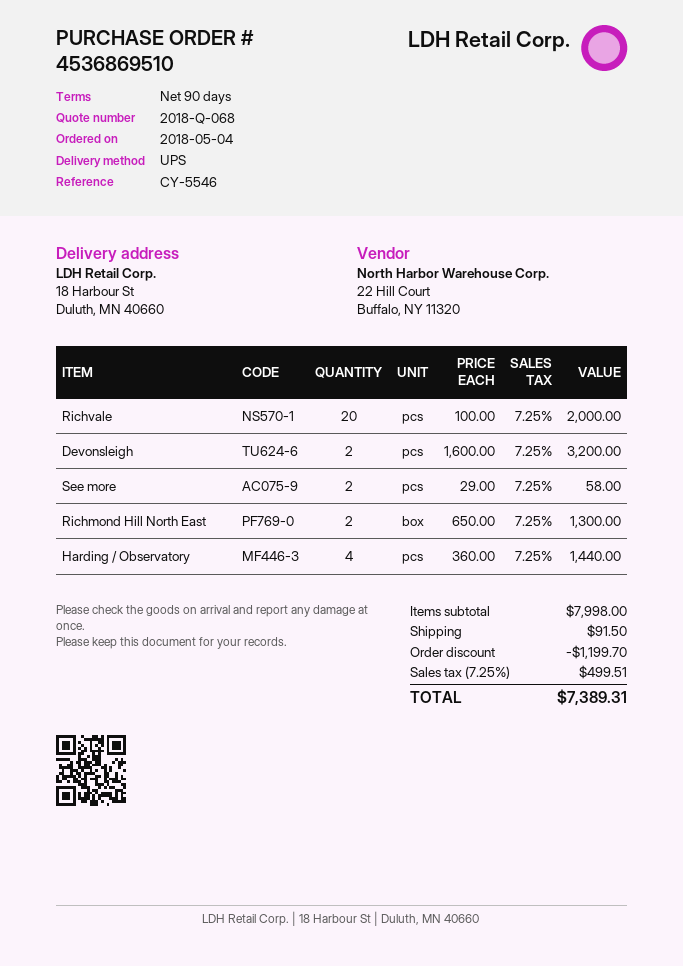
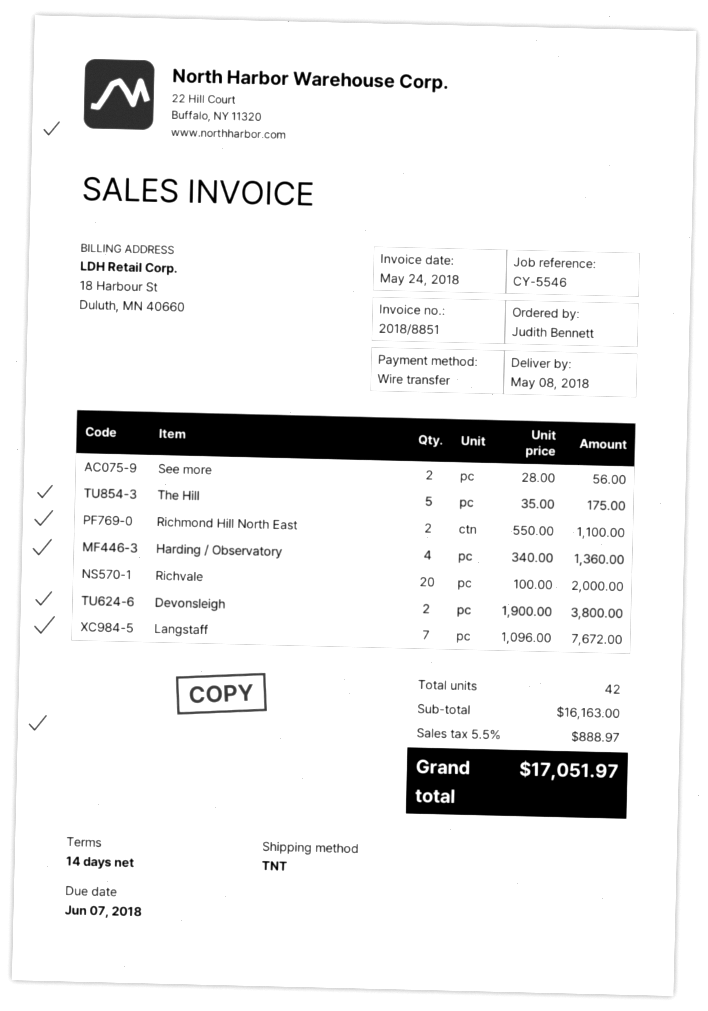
payment terms: 90 days -> 14 days
shipping method: UPS -> TNT
Devonsleigh: 2 x 1600.00 = 3200.00 -> 2 x 1900.00 = 3800.00
See more: 2 x 29.00 = 58.00 -> 2 x 28.00 = 56.00
Richmond Hill North East: 2 x 650.00 = 1300.00 -> 2 x 550.00 = 1100.00
Harding / Observatory: 4 x 360.00 = 1440.00 -> 4 x 340.00 = 1360.00
The Hill: none -> 5 x 35.00 = 175.00
Langstaff: none -> 7 x 1096.00 = 7672.00
subtotal: 7998.00 -> 16163.00
discount: 1199.70 -> none
shipping: 91.50 -> none
tax: 7.25% = 499.51 -> 5.5% = 888.97
total: 7389.31 -> 17051.97

